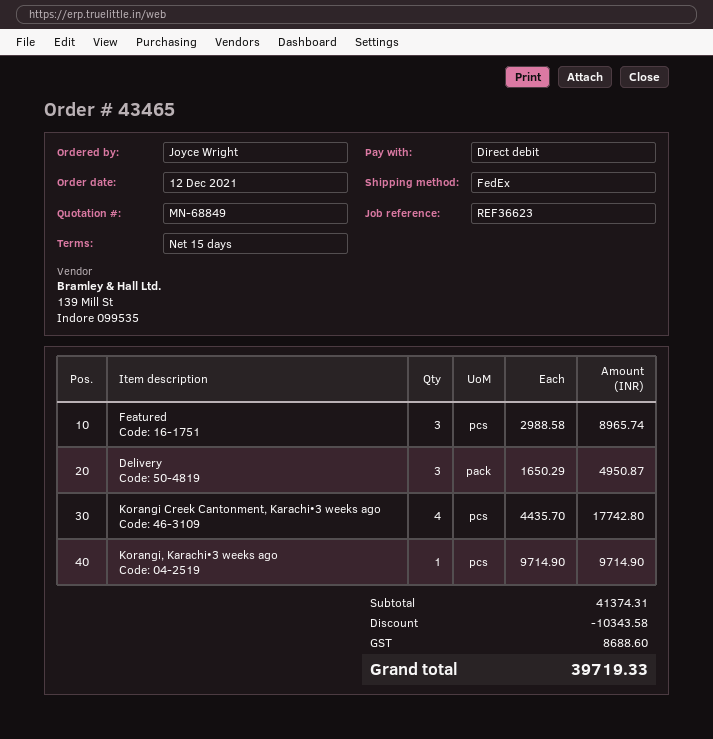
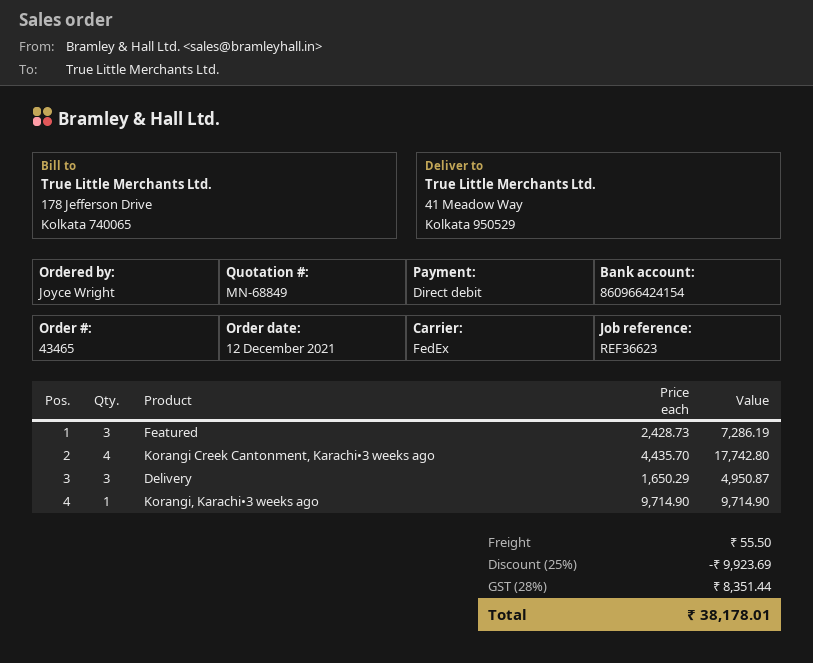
Featured: 3 x 2988.58 = 8965.74 -> 3 x 2428.73 = 7286.19
discount: 10343.58 -> 9923.69
shipping: none -> 55.50
tax: 8688.60 -> 8351.44
total: 39719.33 -> 38178.01

